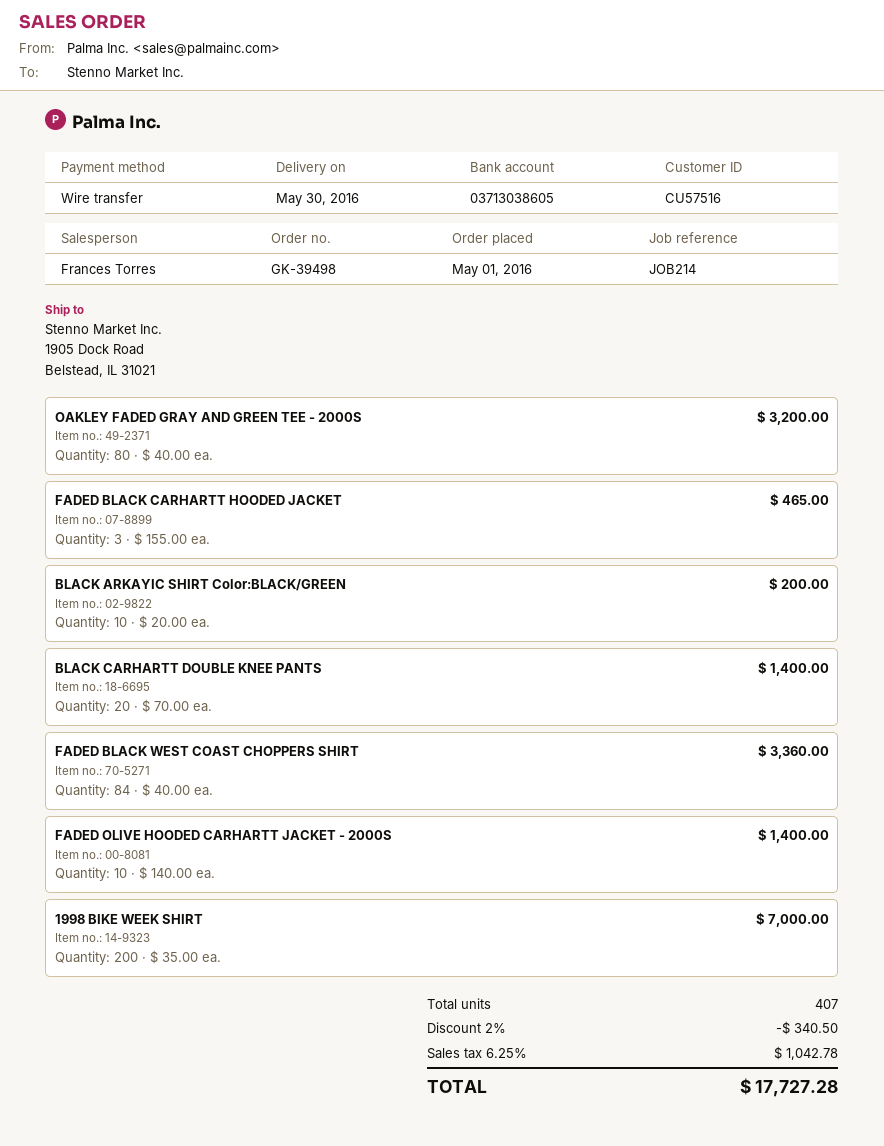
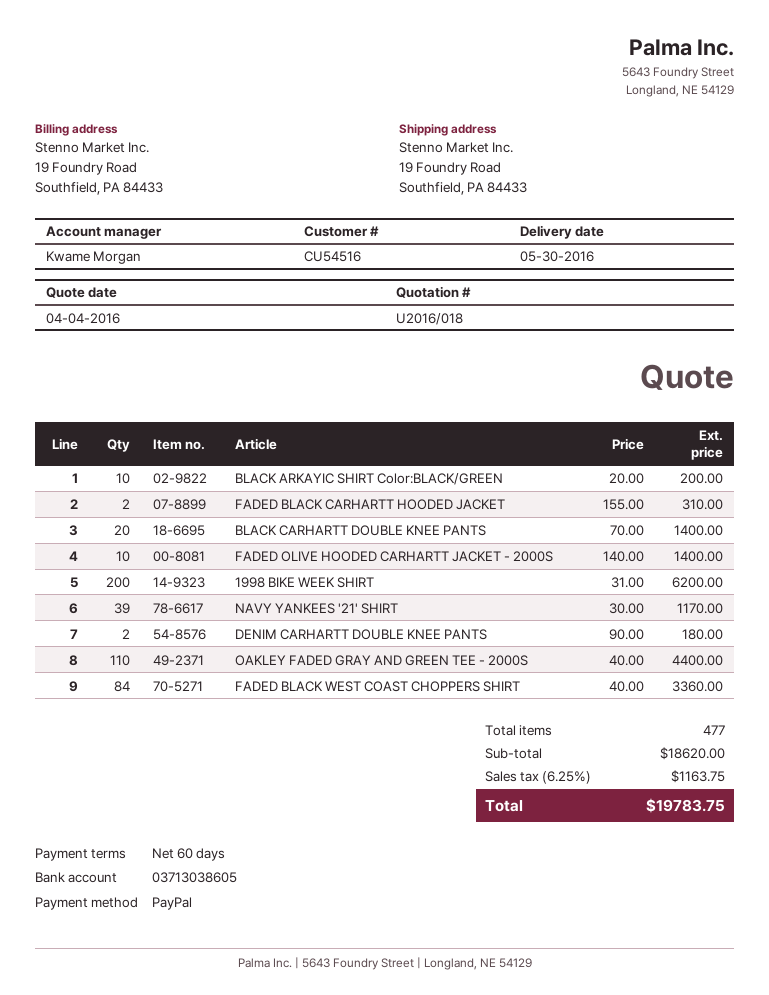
customer number: CU57516 -> CU54516
sales rep: Frances Torres -> Kwame Morgan
payment method: bank transfer -> PayPal
ship to: 1905 Dock Road, Belstead, IL 31021 -> 19 Foundry Road, Southfield, PA 84433
OAKLEY FADED GRAY AND GREEN TEE - 2000S: 80 x 40.00 = 3200.00 -> 110 x 40.00 = 4400.00
FADED BLACK CARHARTT HOODED JACKET: 3 x 155.00 = 465.00 -> 2 x 155.00 = 310.00
1998 BIKE WEEK SHIRT: 200 x 35.00 = 7000.00 -> 200 x 31.00 = 6200.00
NAVY YANKEES '21' SHIRT: none -> 39 x 30.00 = 1170.00
DENIM CARHARTT DOUBLE KNEE PANTS: none -> 2 x 90.00 = 180.00
total quantity: 407 -> 477
discount: 2% = 340.50 -> none
tax: 6.25% = 1042.78 -> 6.25% = 1163.75
total: 17727.28 -> 19783.75

